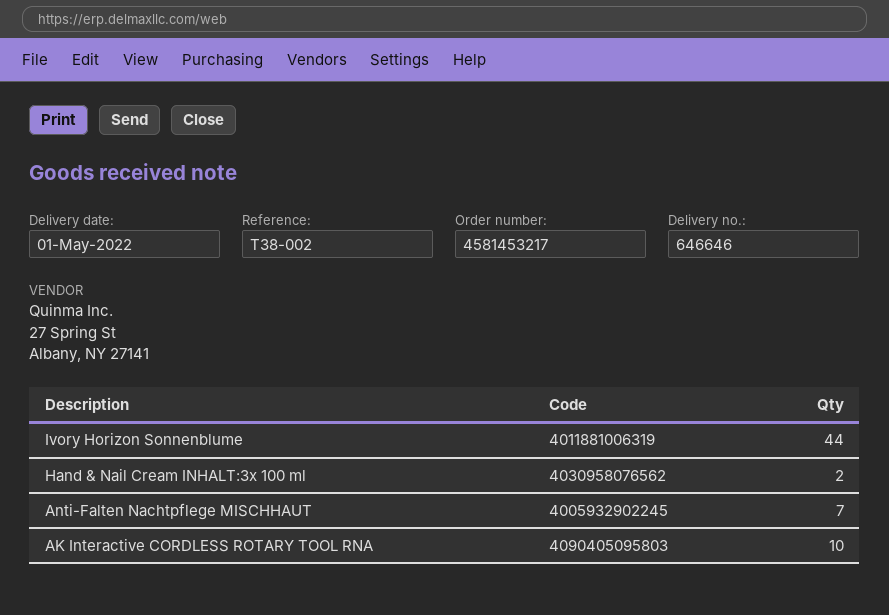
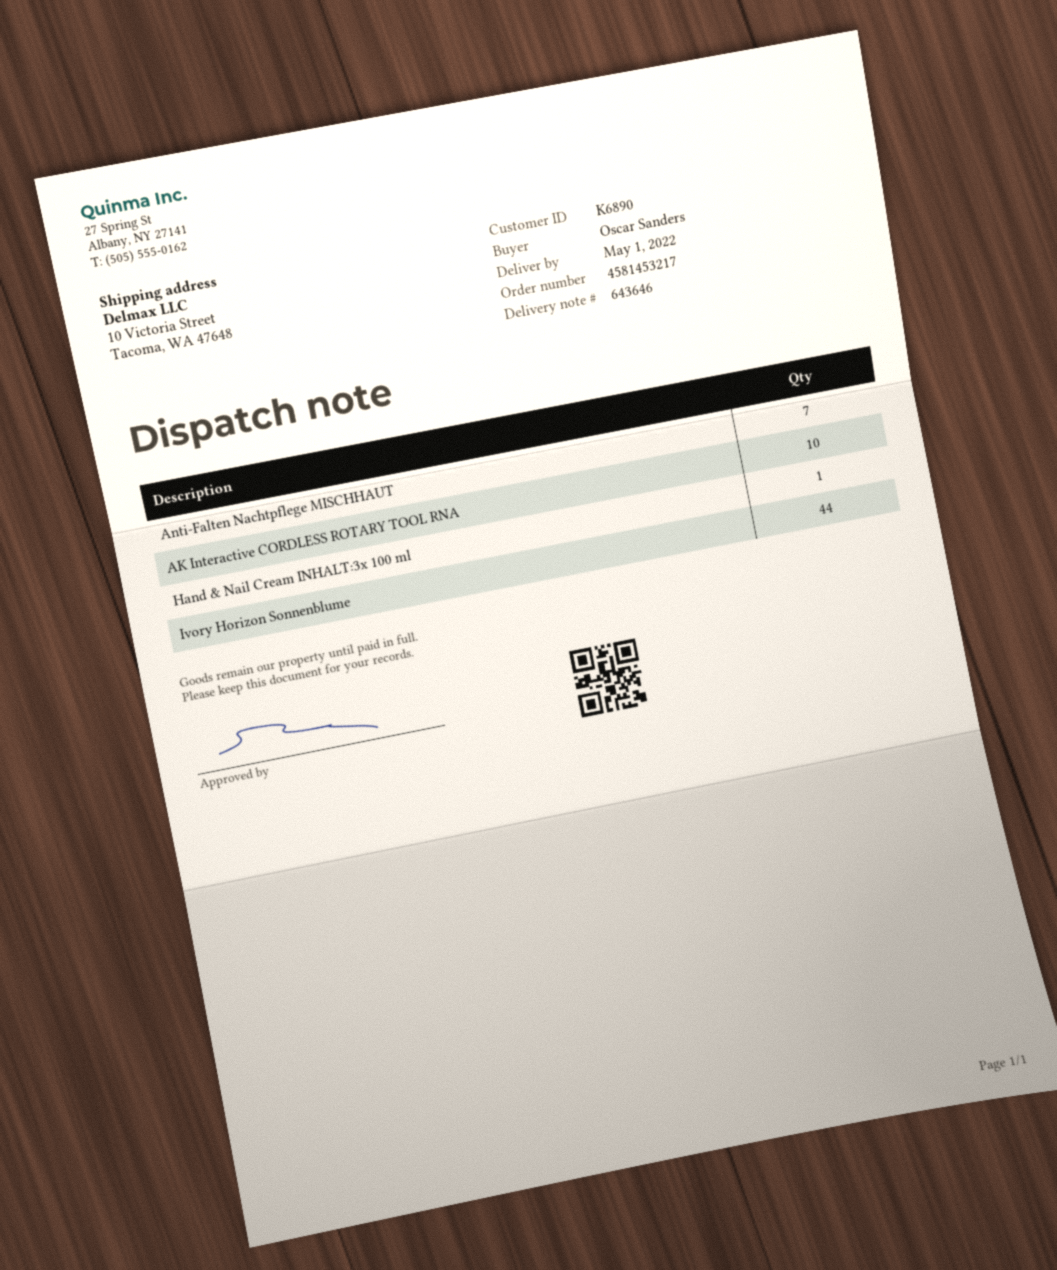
delivery note number: 646646 -> 643646
Hand & Nail Cream INHALT:3x 100 ml: 2 -> 1

